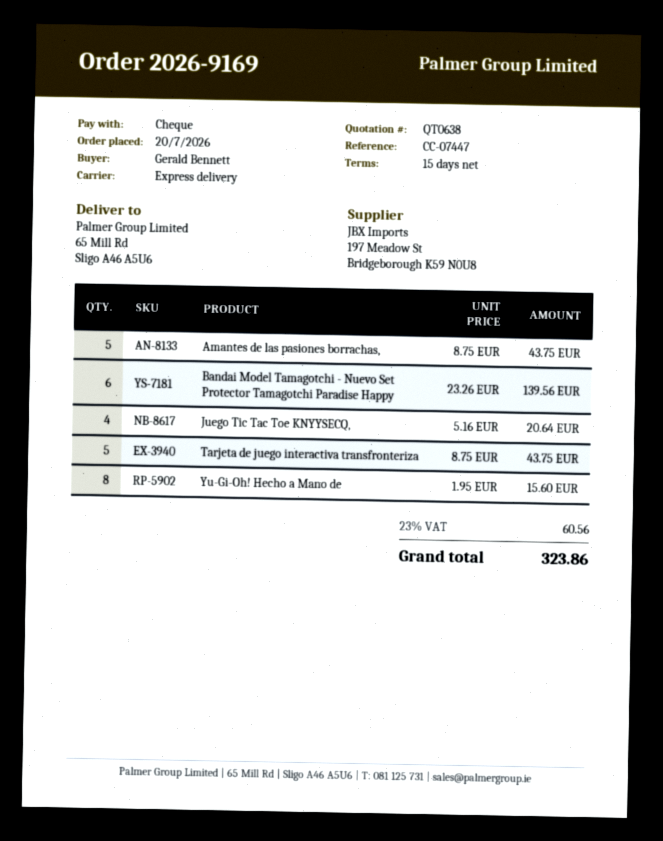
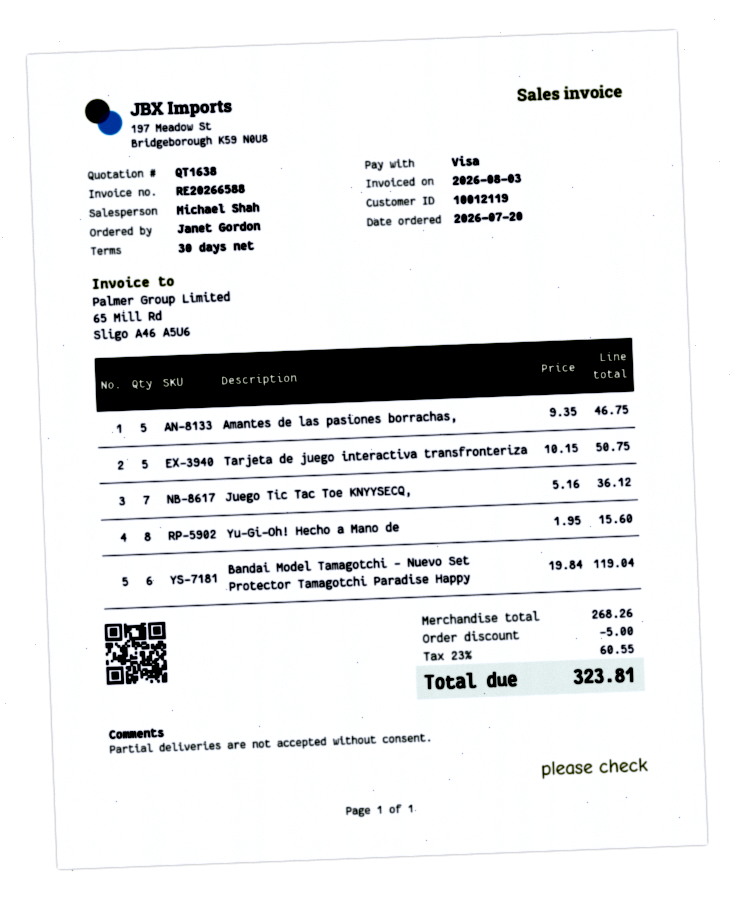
quote number: QT0638 -> QT1638
payment terms: 15 days -> 30 days
ordered by: Gerald Bennett -> Janet Gordon
payment method: cheque -> Visa
Amantes de las pasiones borrachas,: 5 x 8.75 = 43.75 -> 5 x 9.35 = 46.75
Bandai Model Tamagotchi - Nuevo Set Protector Tamagotchi Paradise Happy: 6 x 23.26 = 139.56 -> 6 x 19.84 = 119.04
Juego Tic Tac Toe KNYYSECQ,: 4 x 5.16 = 20.64 -> 7 x 5.16 = 36.12
Tarjeta de juego interactiva transfronteriza: 5 x 8.75 = 43.75 -> 5 x 10.15 = 50.75
discount: none -> 5.00
tax: 23% = 60.56 -> 23% = 60.55
total: 323.86 -> 323.81

